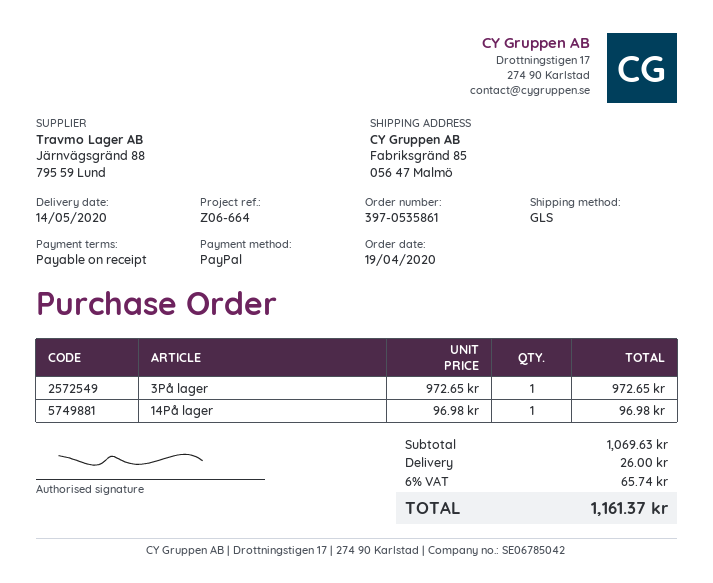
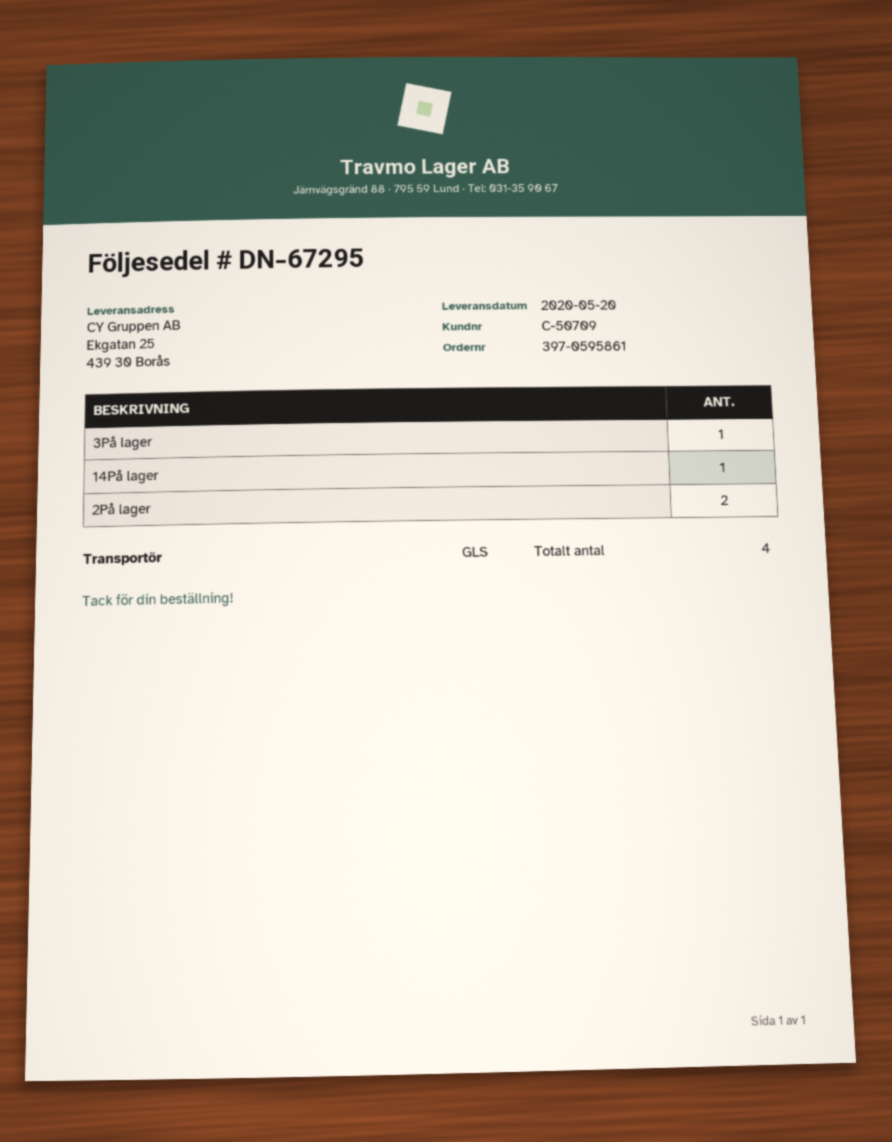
order number: 397-0535861 -> 397-0595861
delivery date: 2020-05-14 -> 2020-05-20
ship to: Fabriksgränd 85, 056 47 Malmö -> Ekgatan 25, 439 30 Borås
2På lager: none -> 2

